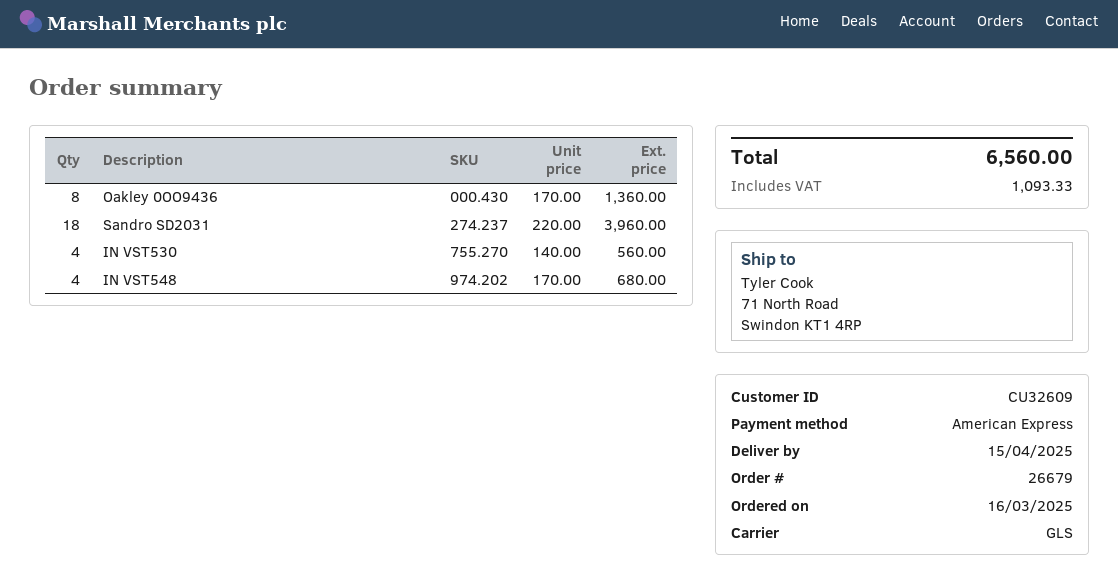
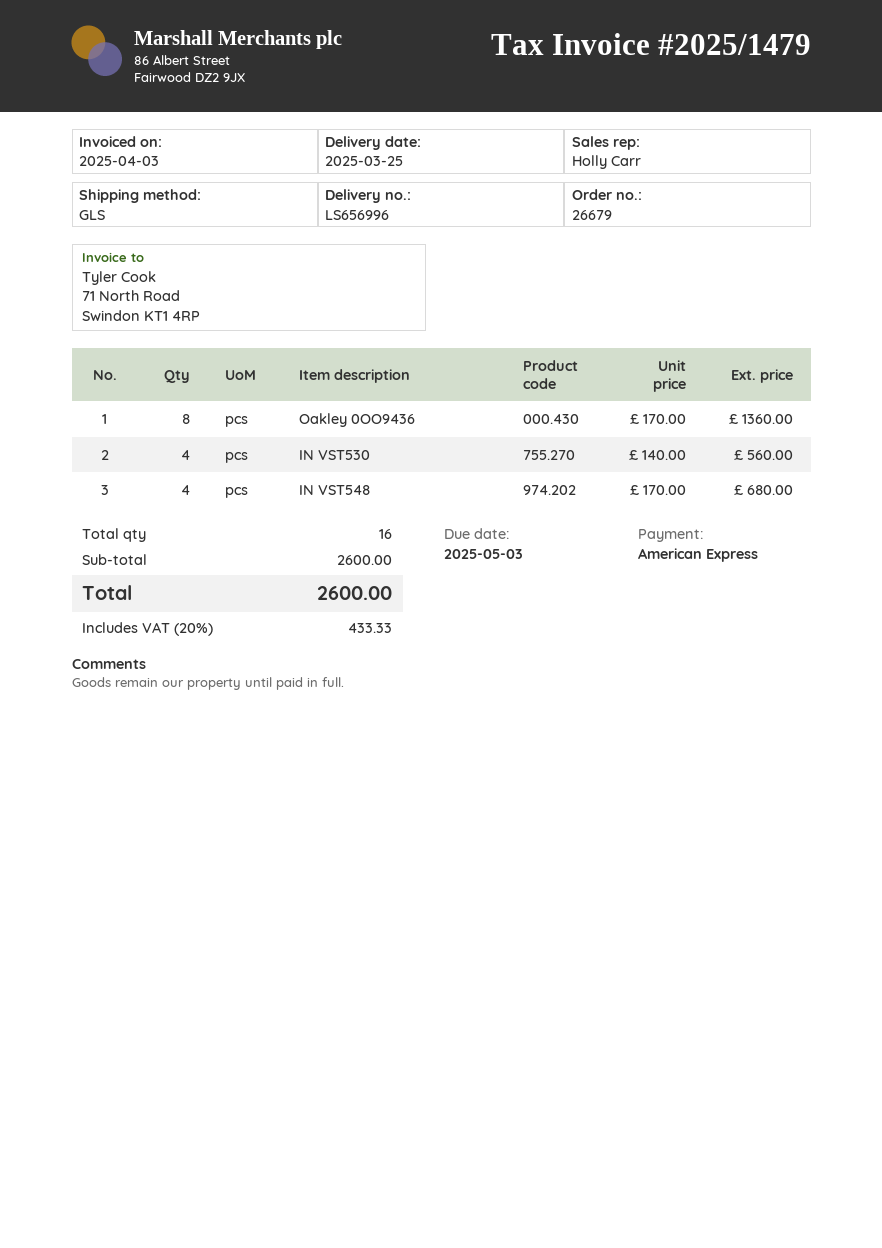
delivery date: 2025-04-15 -> 2025-03-25
Sandro SD2031: 18 x 220.00 = 3960.00 -> none
tax: 1093.33 -> 433.33
total: 6560.00 -> 2600.00

